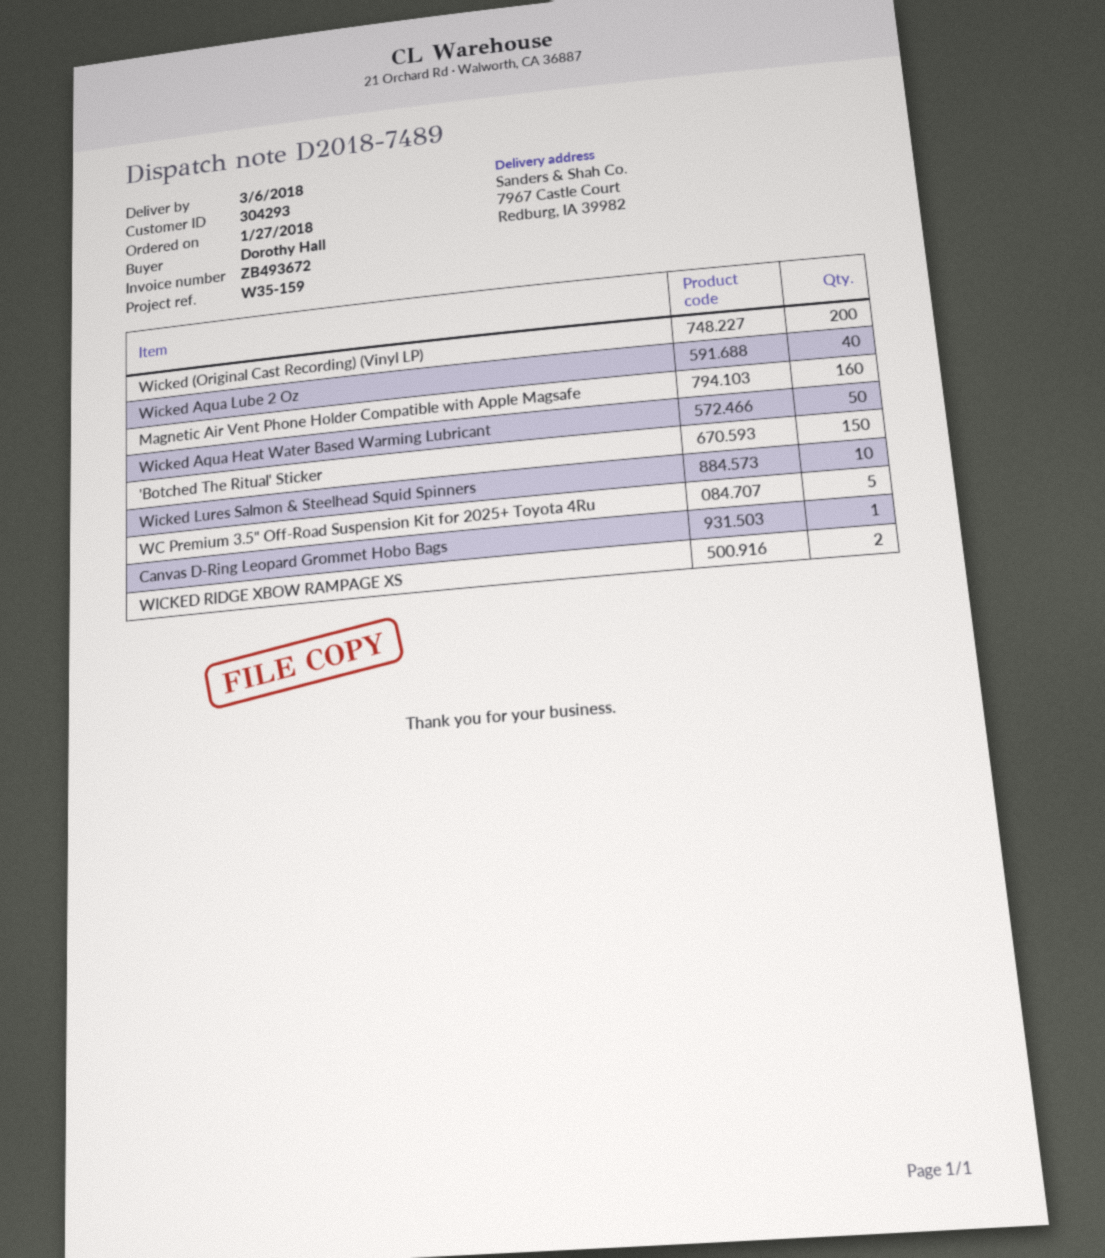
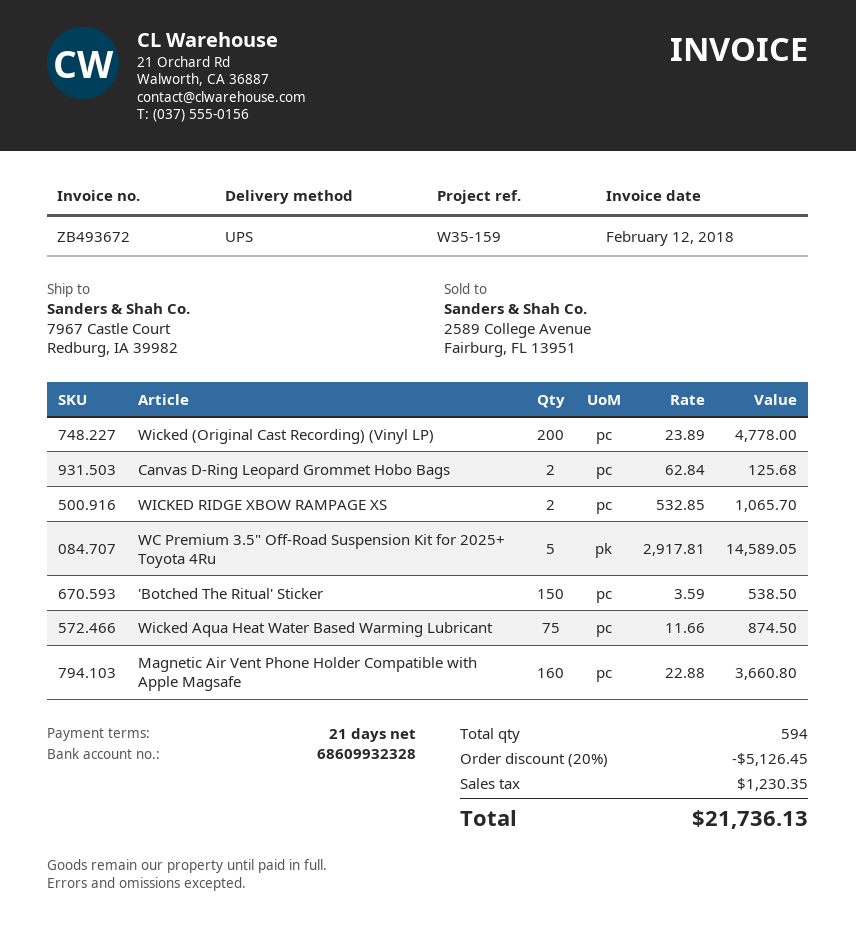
Wicked Aqua Lube 2 Oz: 40 -> none
Wicked Aqua Heat Water Based Warming Lubricant: 50 -> 75
Wicked Lures Salmon & Steelhead Squid Spinners: 10 -> none
Canvas D-Ring Leopard Grommet Hobo Bags: 1 -> 2

